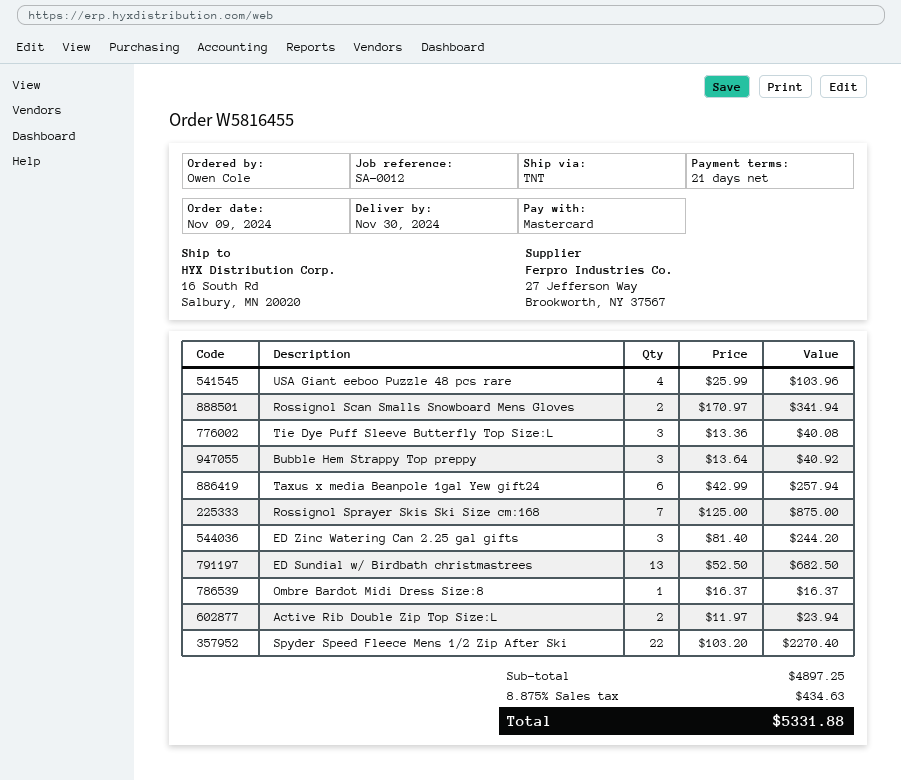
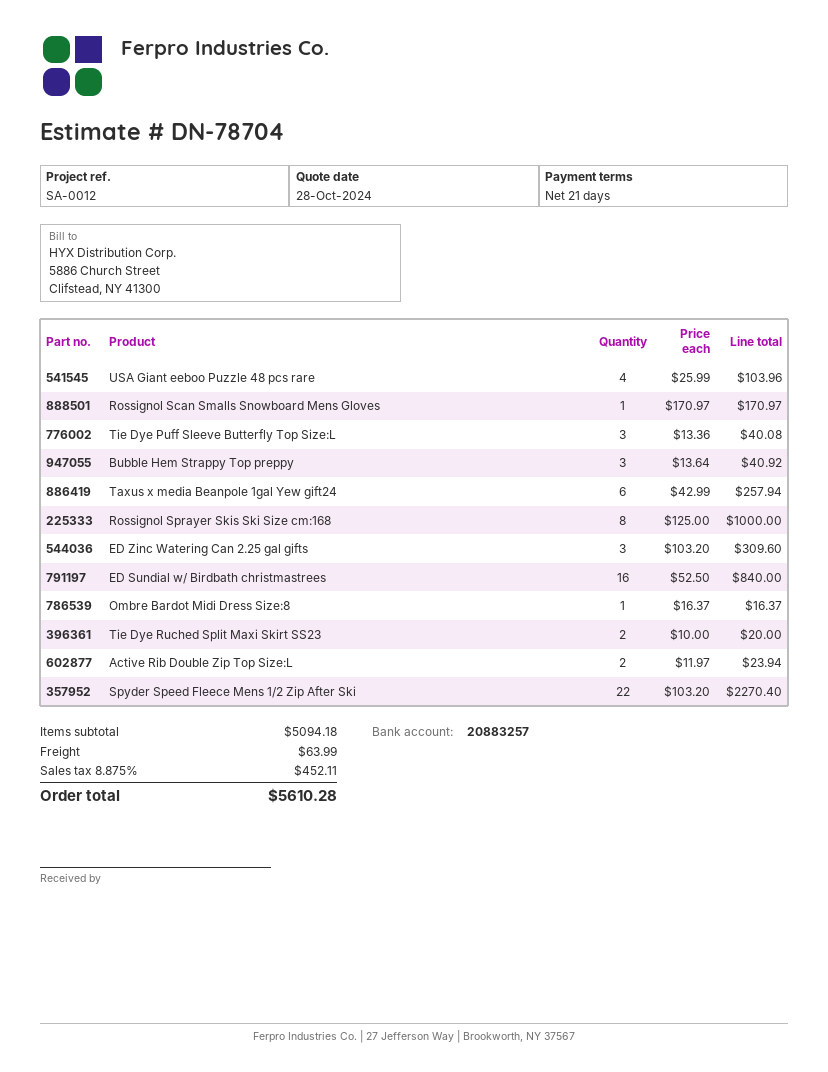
Rossignol Scan Smalls Snowboard Mens Gloves: 2 x 170.97 = 341.94 -> 1 x 170.97 = 170.97
Rossignol Sprayer Skis Ski Size cm:168: 7 x 125.00 = 875.00 -> 8 x 125.00 = 1000.00
ED Zinc Watering Can 2.25 gal gifts: 3 x 81.40 = 244.20 -> 3 x 103.20 = 309.60
ED Sundial w/ Birdbath christmastrees: 13 x 52.50 = 682.50 -> 16 x 52.50 = 840.00
Tie Dye Ruched Split Maxi Skirt SS23: none -> 2 x 10.00 = 20.00
subtotal: 4897.25 -> 5094.18
shipping: none -> 63.99
tax: 8.875% = 434.63 -> 8.875% = 452.11
total: 5331.88 -> 5610.28

